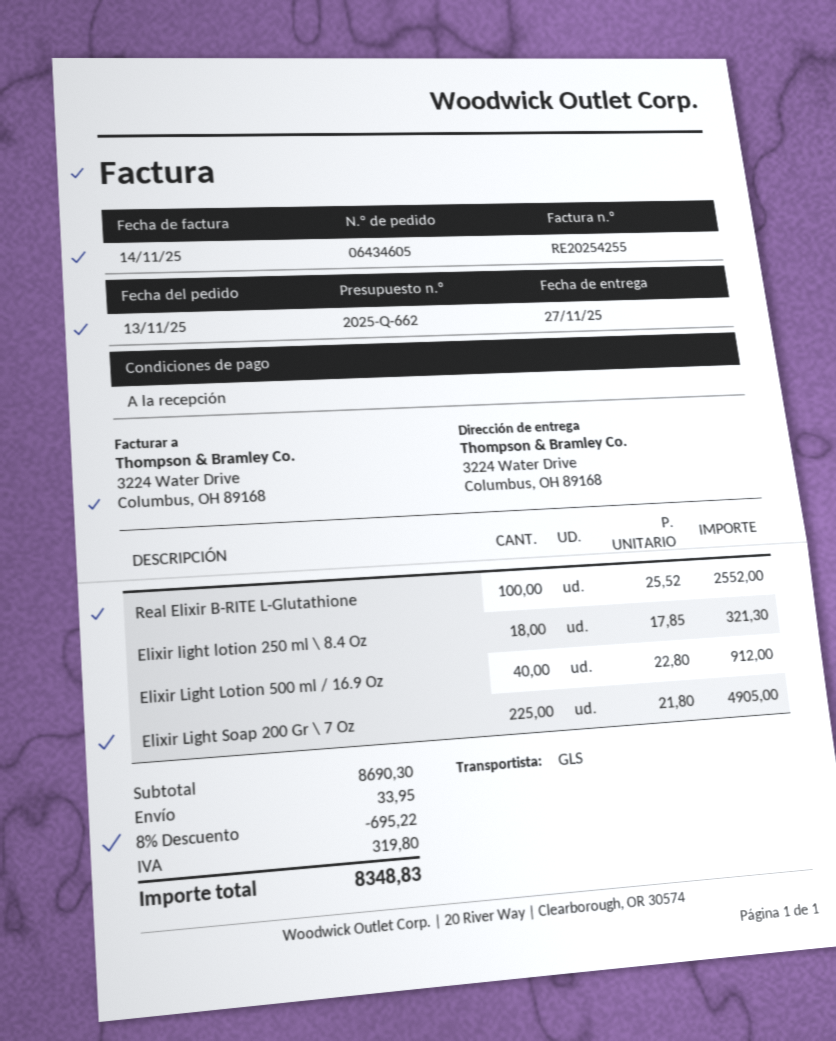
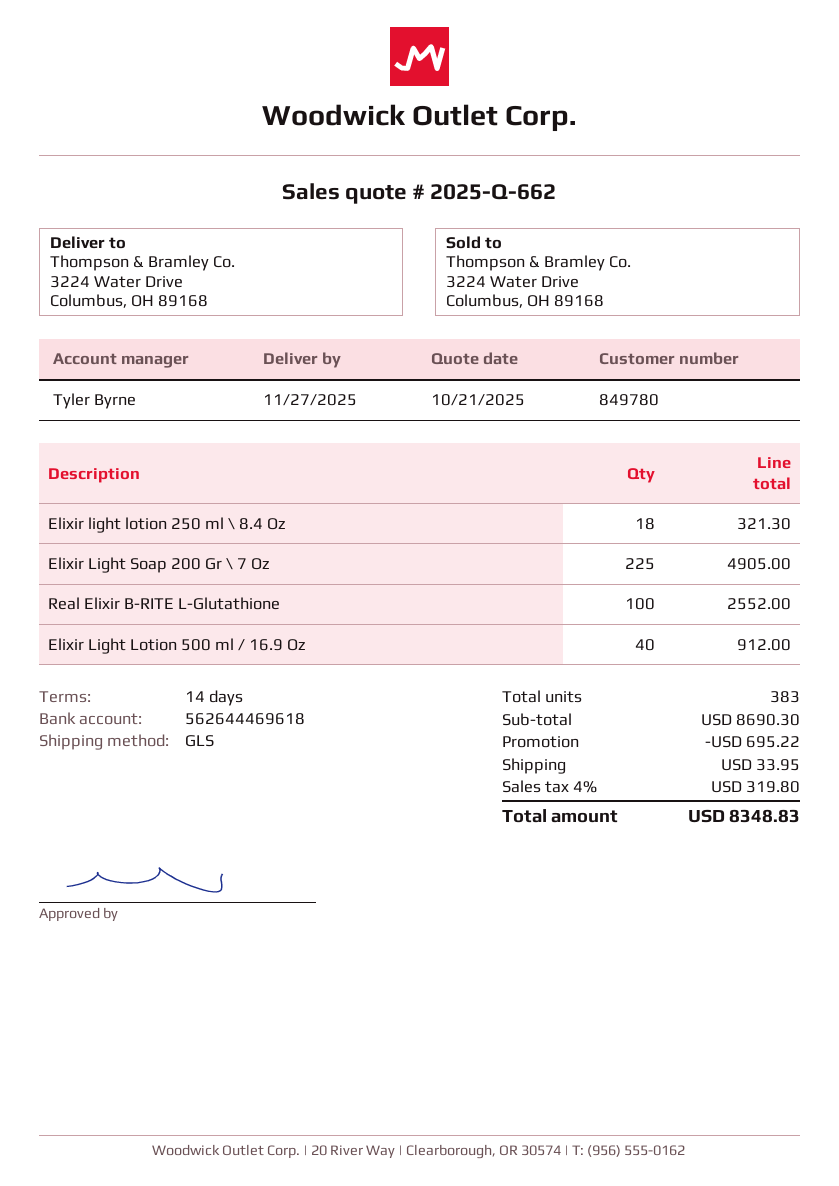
payment terms: on receipt -> 14 days

